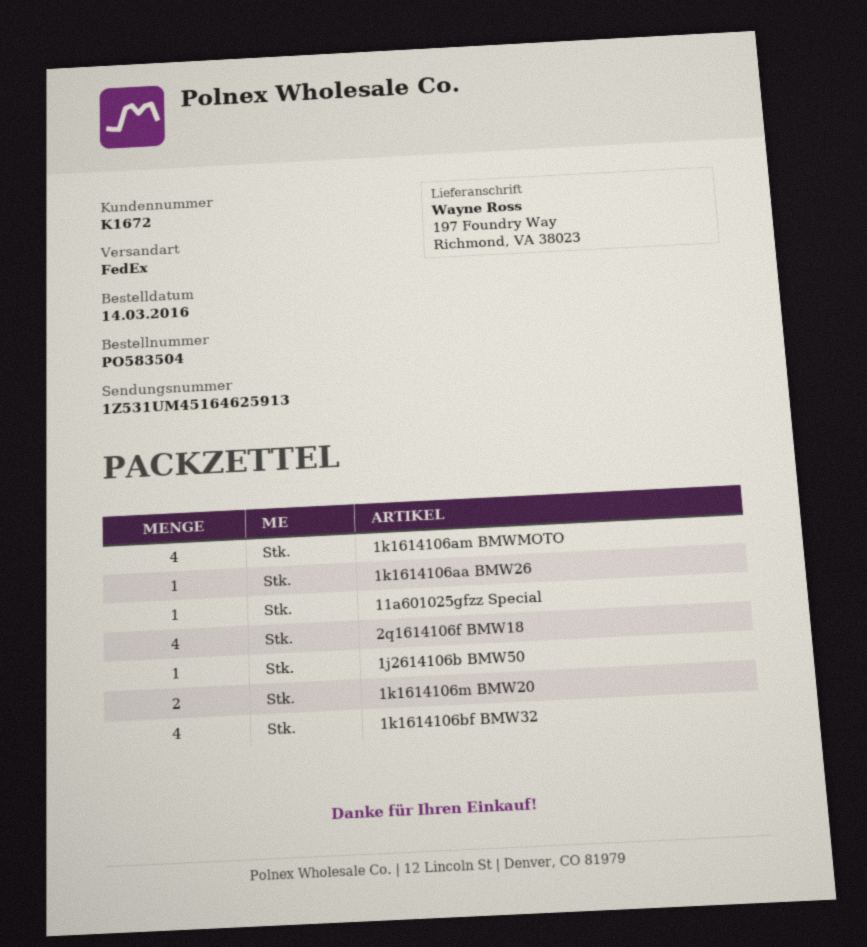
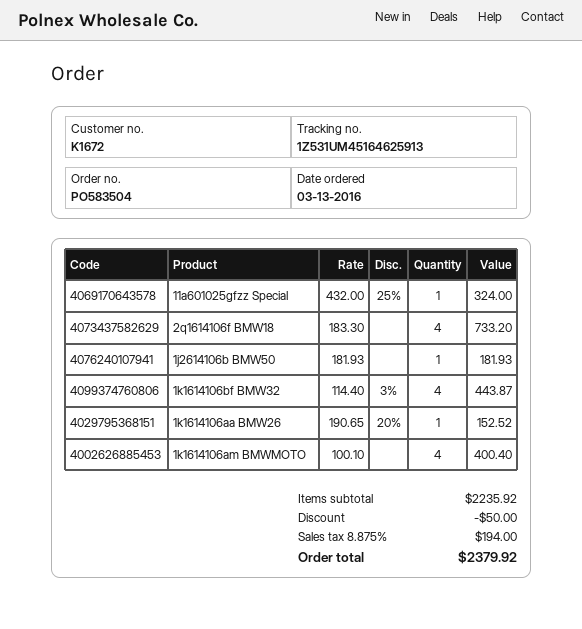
order date: 2016-03-14 -> 2016-03-13
1k1614106m BMW20: 2 -> none

